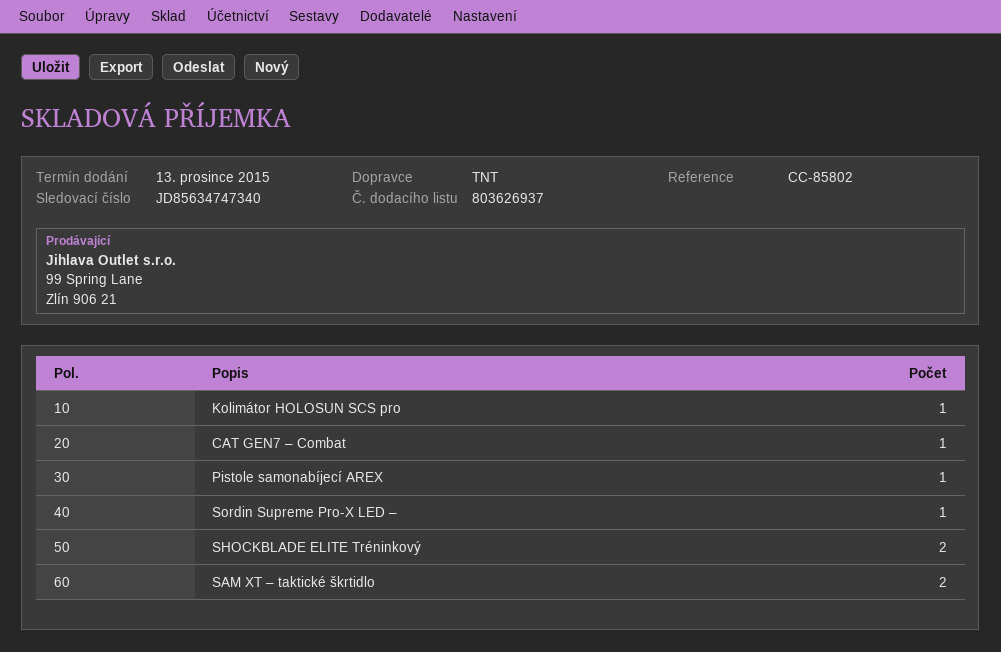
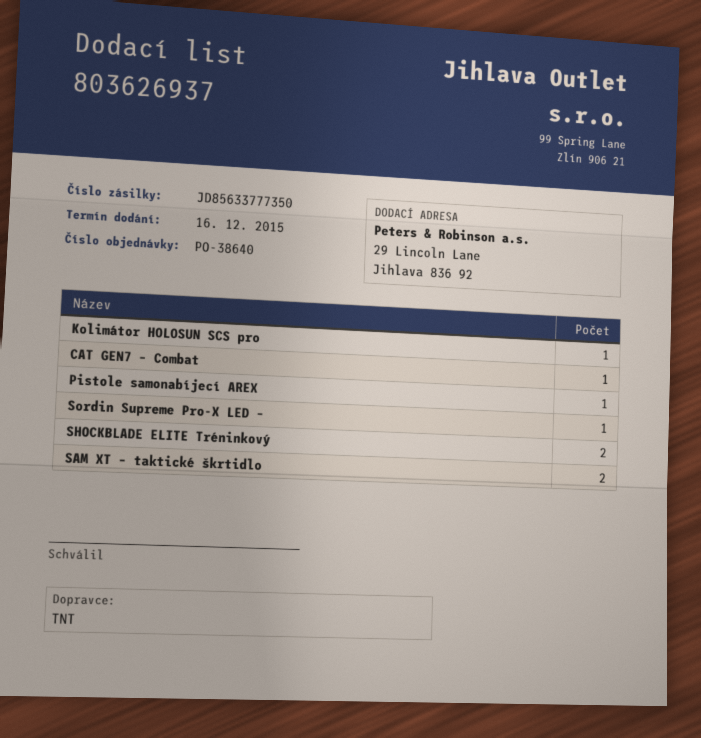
delivery date: 2015-12-13 -> 2015-12-16
tracking number: JD85634747340 -> JD85633777350

